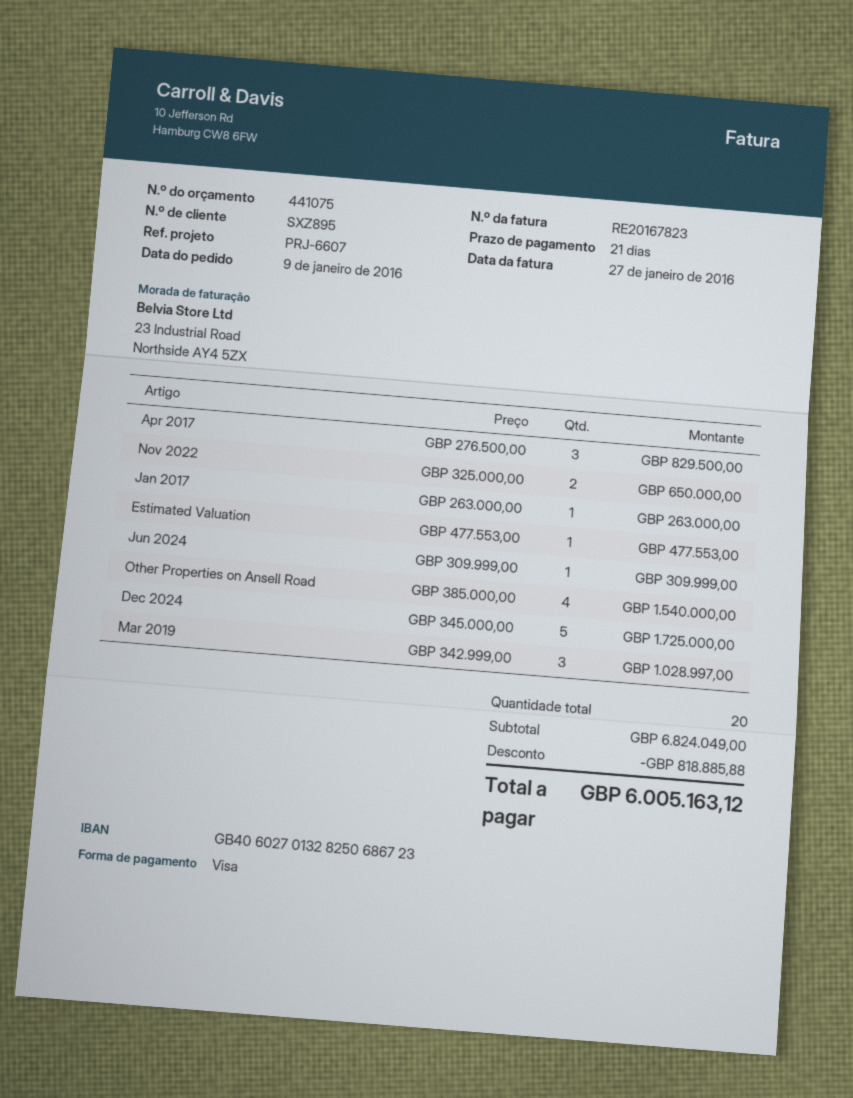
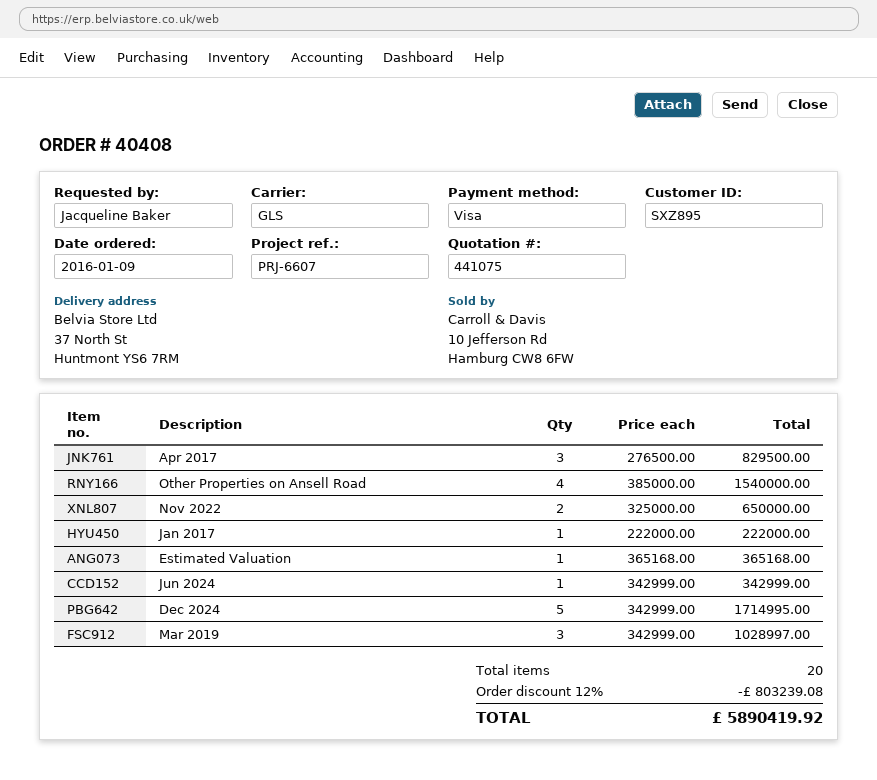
Jan 2017: 1 x 263000.00 = 263000.00 -> 1 x 222000.00 = 222000.00
Estimated Valuation: 1 x 477553.00 = 477553.00 -> 1 x 365168.00 = 365168.00
Jun 2024: 1 x 309999.00 = 309999.00 -> 1 x 342999.00 = 342999.00
Dec 2024: 5 x 345000.00 = 1725000.00 -> 5 x 342999.00 = 1714995.00
discount: 818885.88 -> 803239.08
total: 6005163.12 -> 5890419.92

